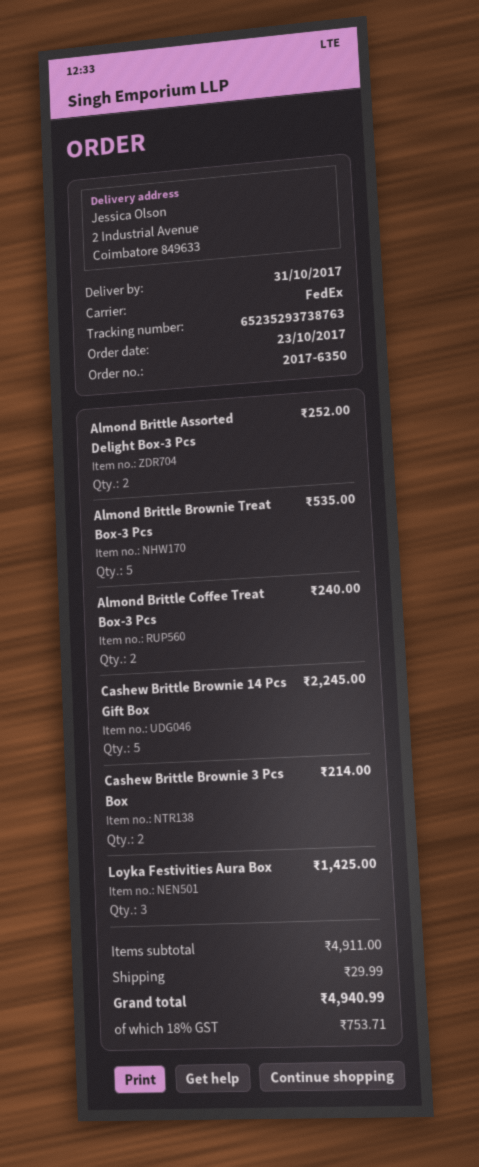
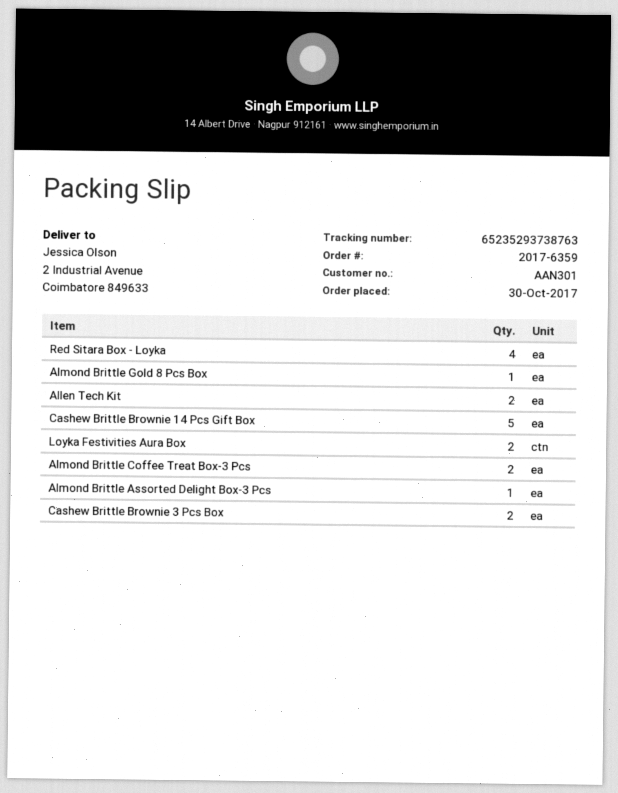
order number: 2017-6350 -> 2017-6359
order date: 2017-10-23 -> 2017-10-30
Almond Brittle Assorted Delight Box-3 Pcs: 2 -> 1
Almond Brittle Brownie Treat Box-3 Pcs: 5 -> none
Loyka Festivities Aura Box: 3 -> 2
Red Sitara Box - Loyka: none -> 4
Almond Brittle Gold 8 Pcs Box: none -> 1
Allen Tech Kit: none -> 2

